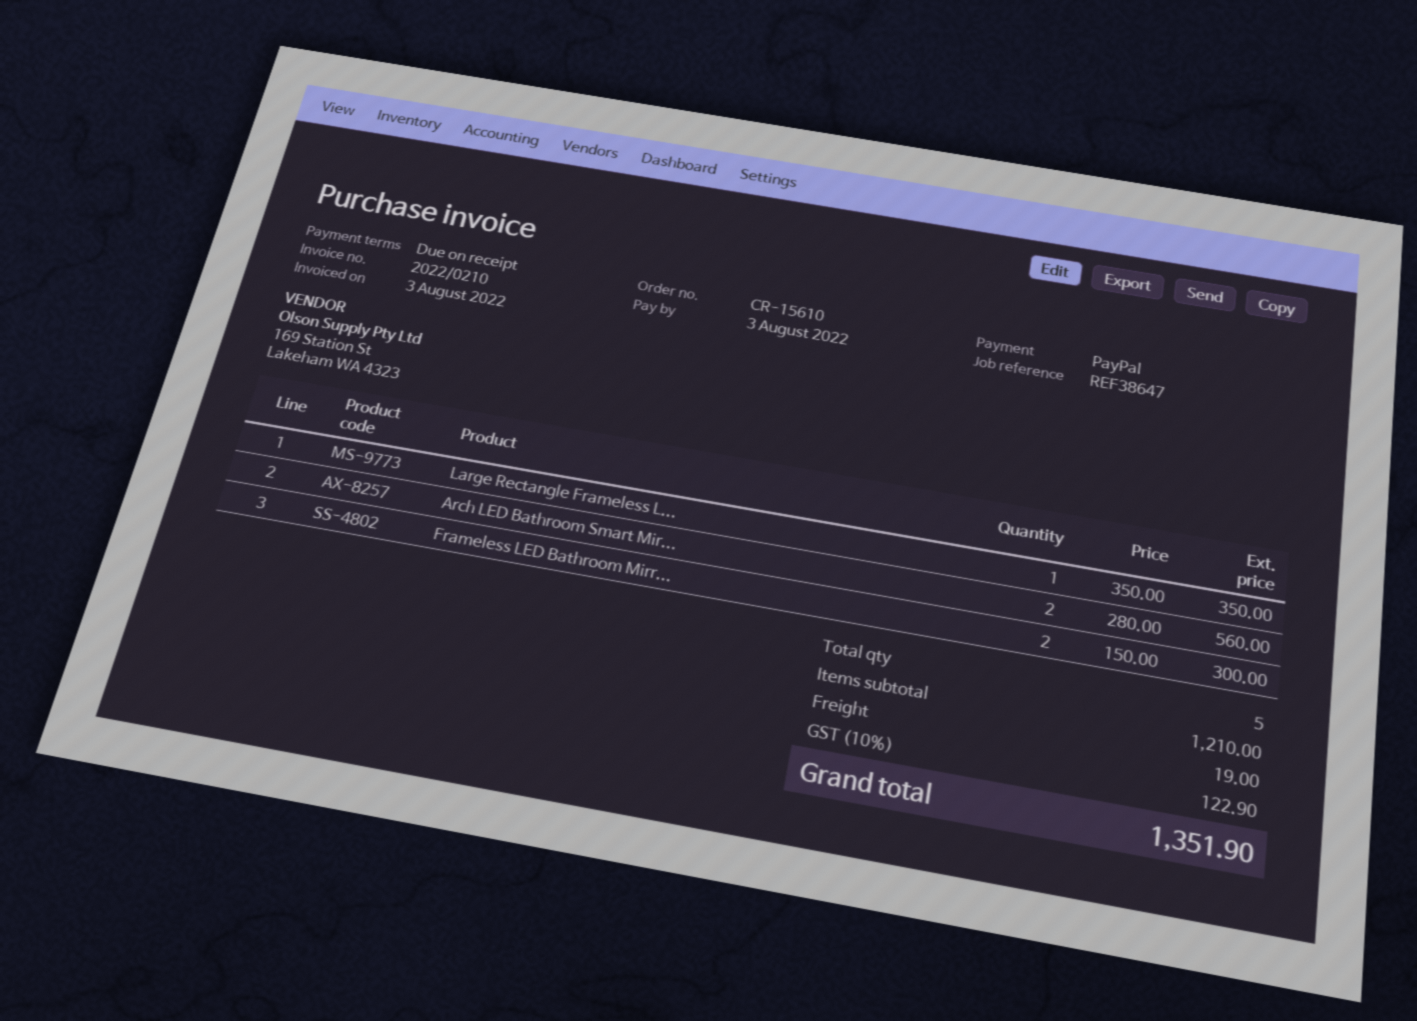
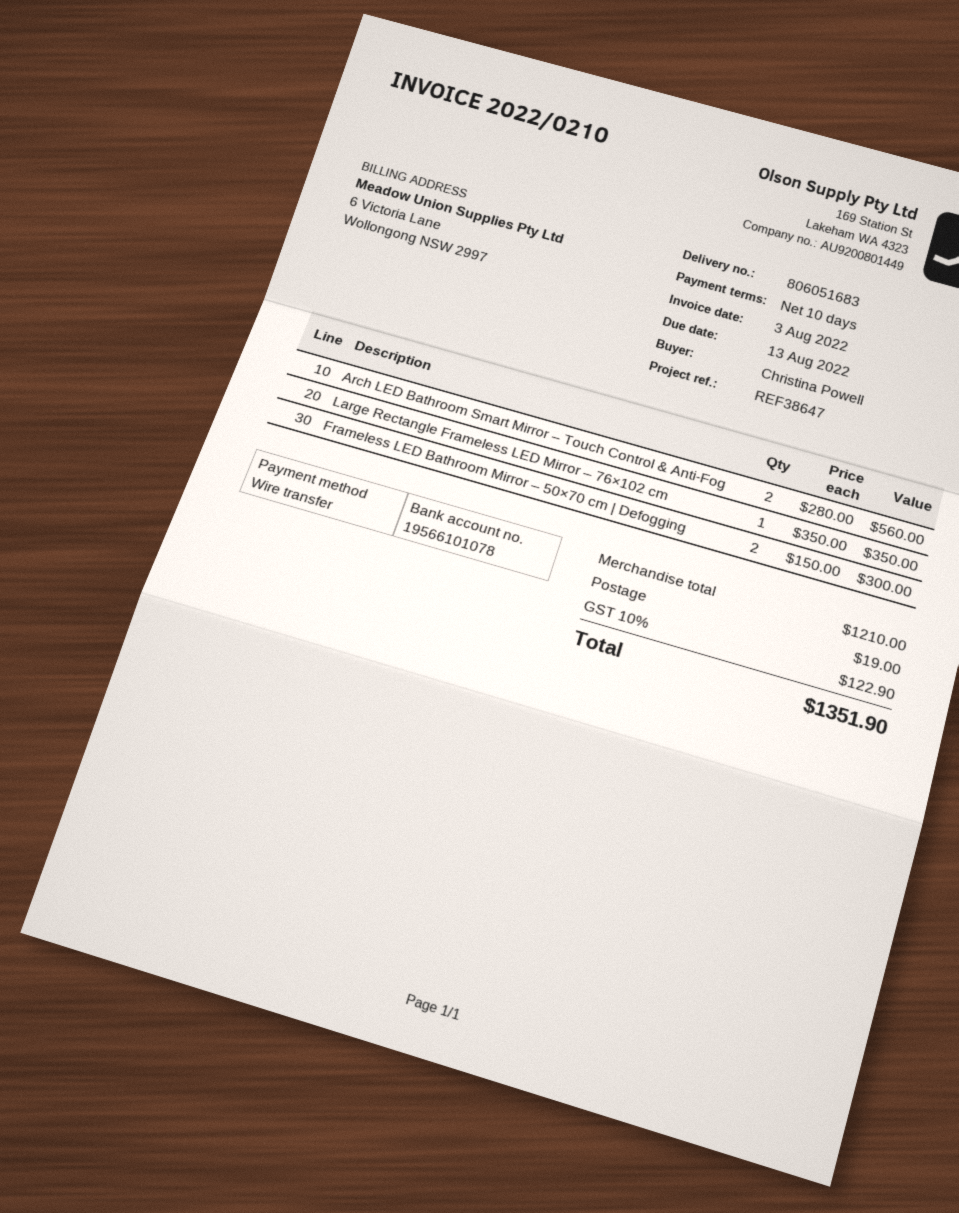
payment terms: on receipt -> 10 days
due date: 2022-08-03 -> 2022-08-13
payment method: PayPal -> bank transfer

